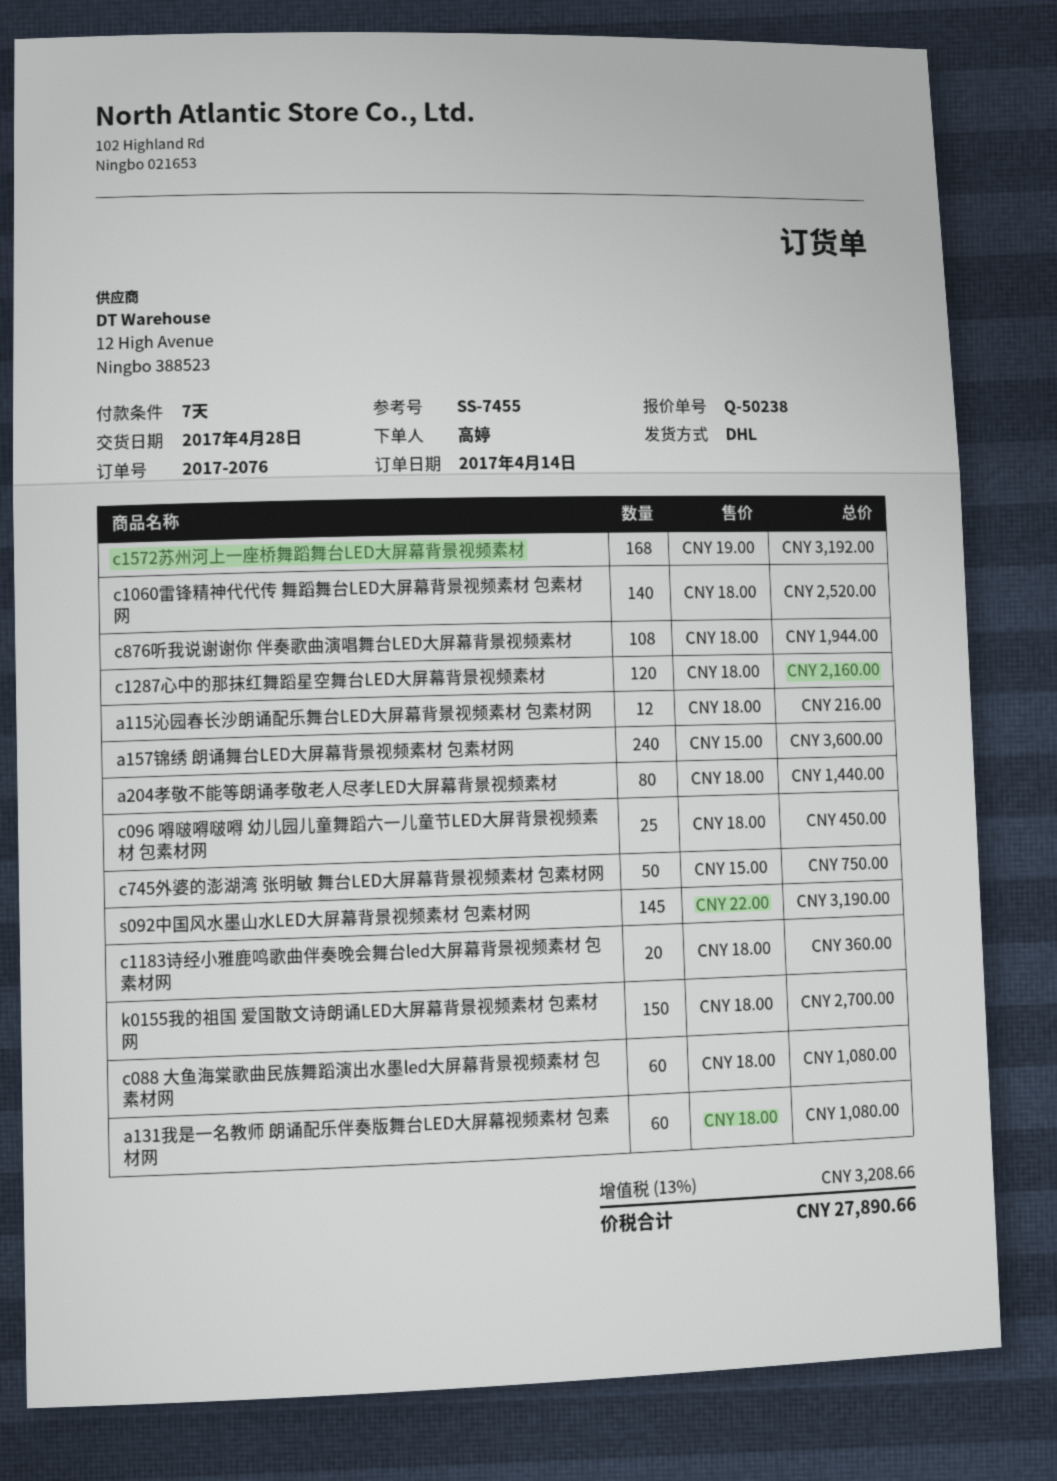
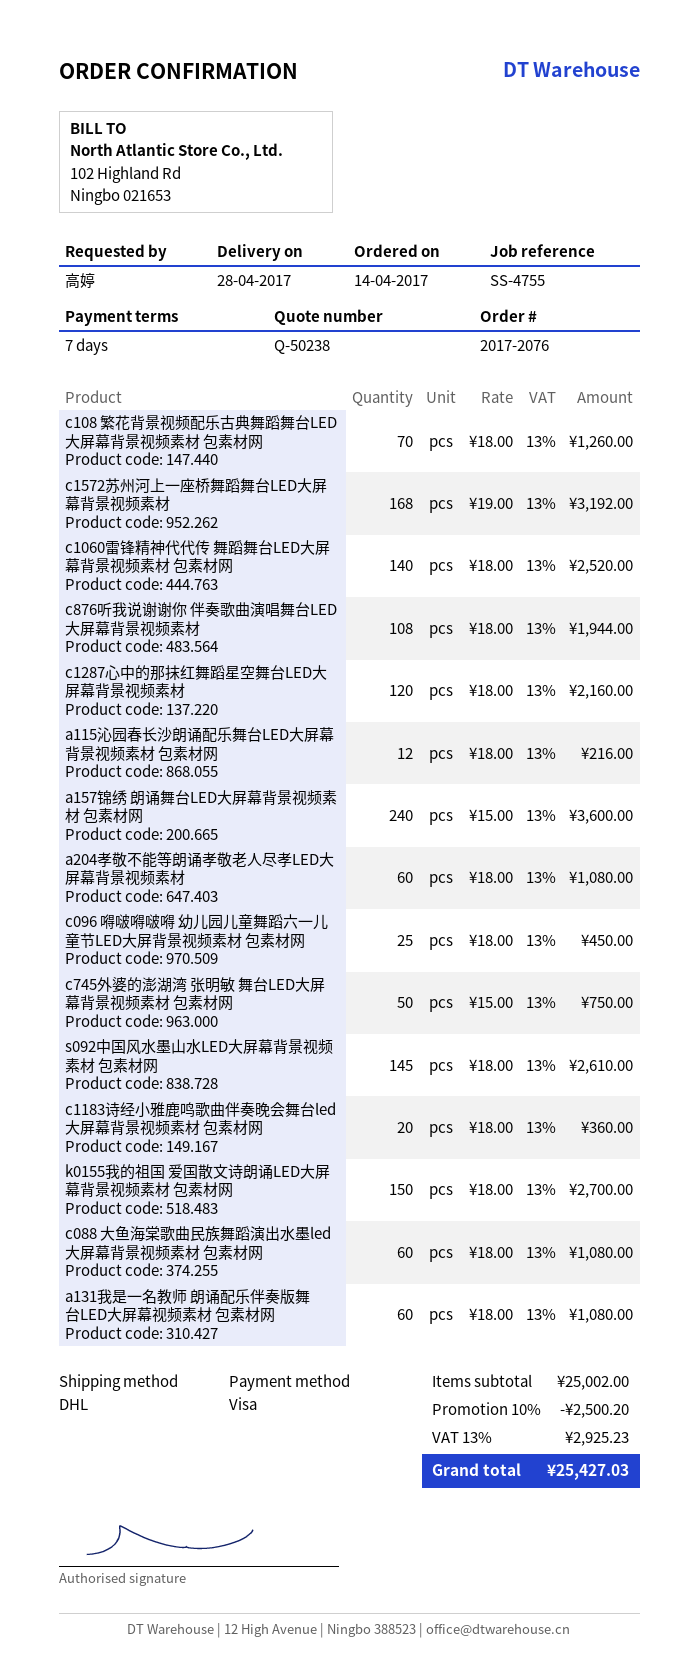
reference: SS-7455 -> SS-4755
a204孝敬不能等朗诵孝敬老人尽孝LED大屏幕背景视频素材: 80 x 18.00 = 1440.00 -> 60 x 18.00 = 1080.00
s092中国风水墨山水LED大屏幕背景视频素材 包素材网: 145 x 22.00 = 3190.00 -> 145 x 18.00 = 2610.00
c108 繁花背景视频配乐古典舞蹈舞台LED大屏幕背景视频素材 包素材网: none -> 70 x 18.00 = 1260.00
discount: none -> 10% = 2500.20
tax: 13% = 3208.66 -> 13% = 2925.23
total: 27890.66 -> 25427.03

